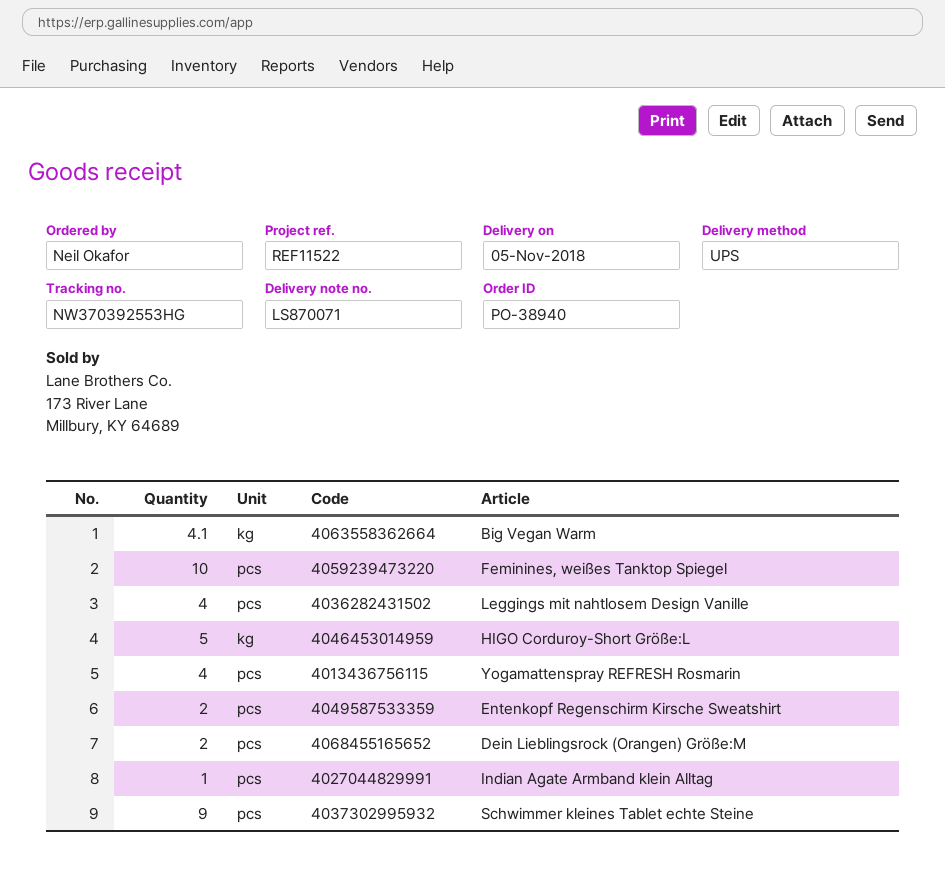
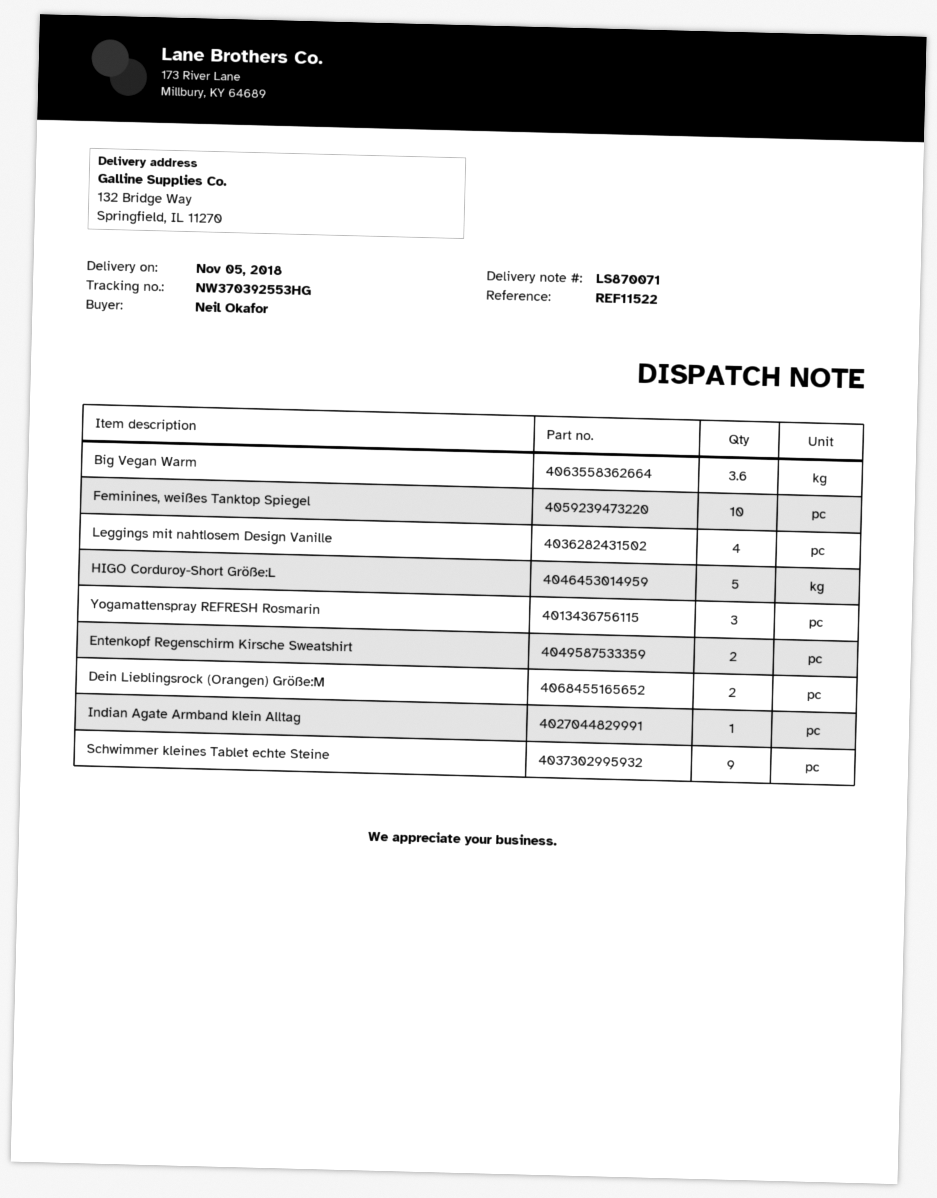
Big Vegan Warm: 4.1 -> 3.6
Yogamattenspray REFRESH Rosmarin: 4 -> 3

